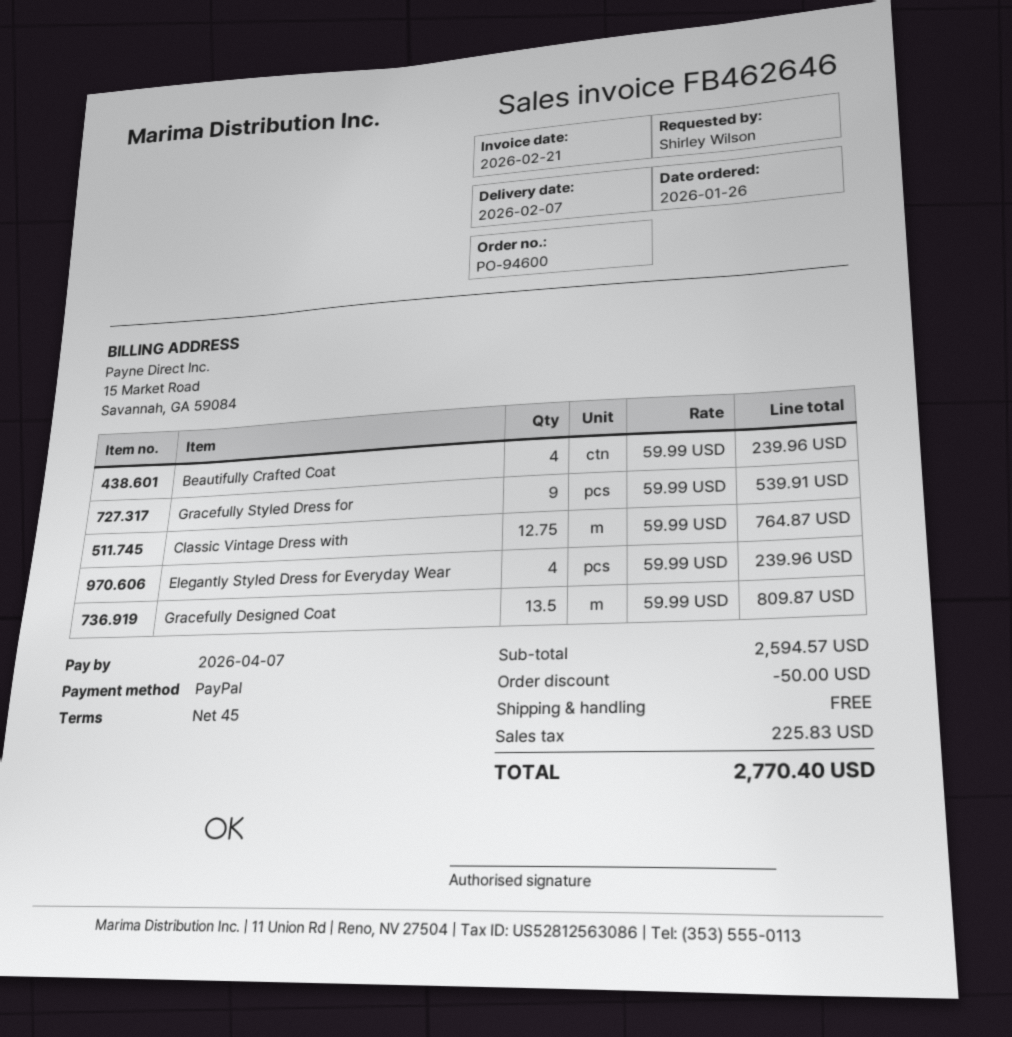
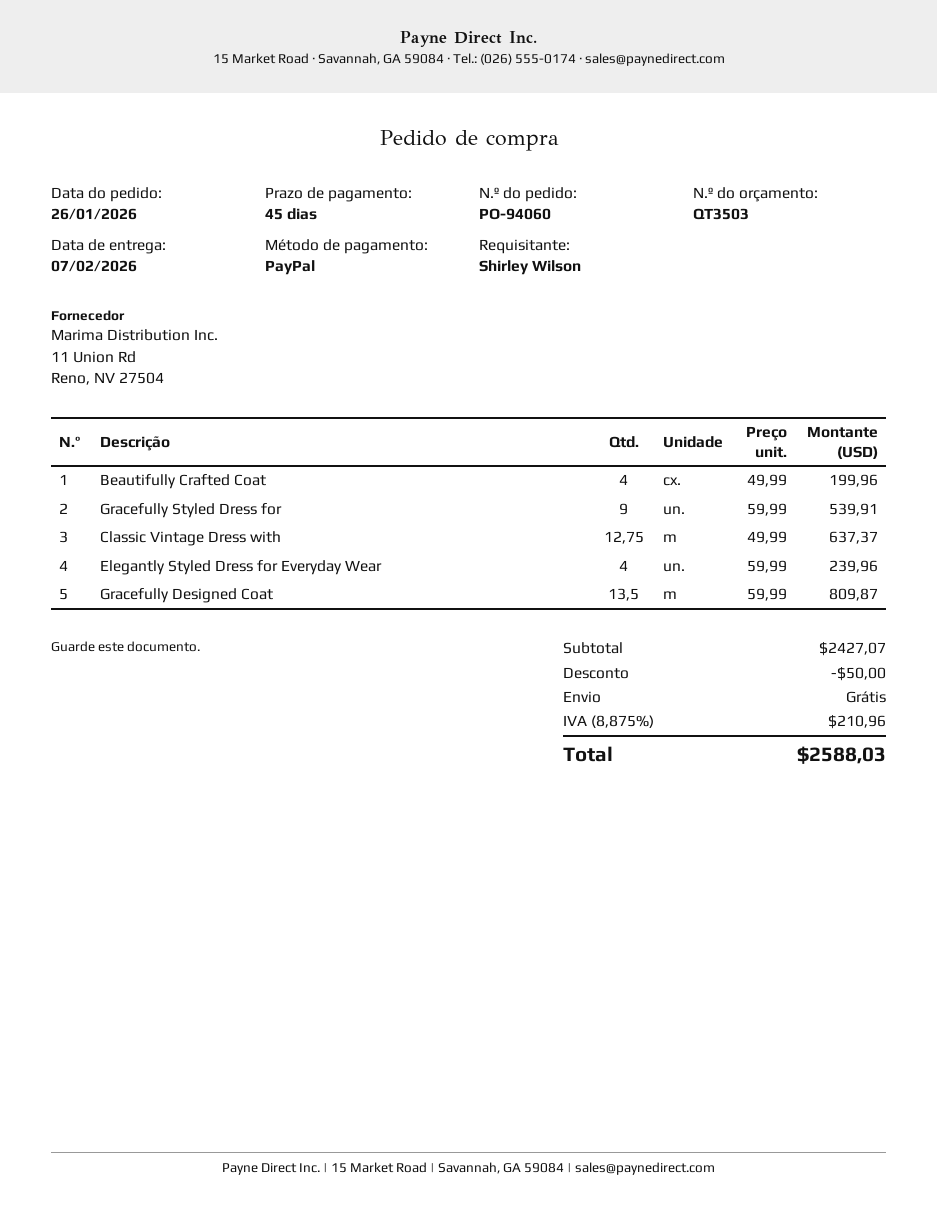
order number: PO-94600 -> PO-94060
Beautifully Crafted Coat: 4 x 59.99 = 239.96 -> 4 x 49.99 = 199.96
Classic Vintage Dress with: 12.75 x 59.99 = 764.87 -> 12.75 x 49.99 = 637.37
subtotal: 2594.57 -> 2427.07
tax: 225.83 -> 210.96
total: 2770.40 -> 2588.03

